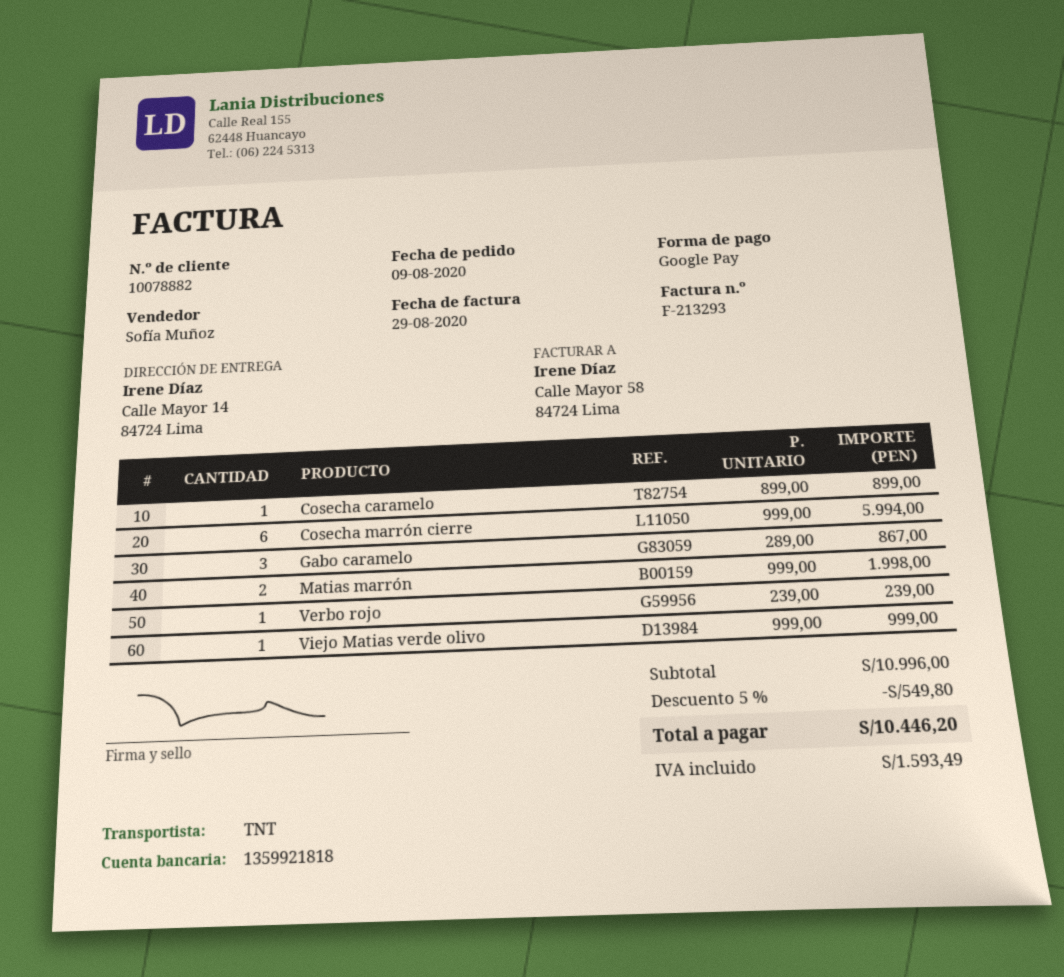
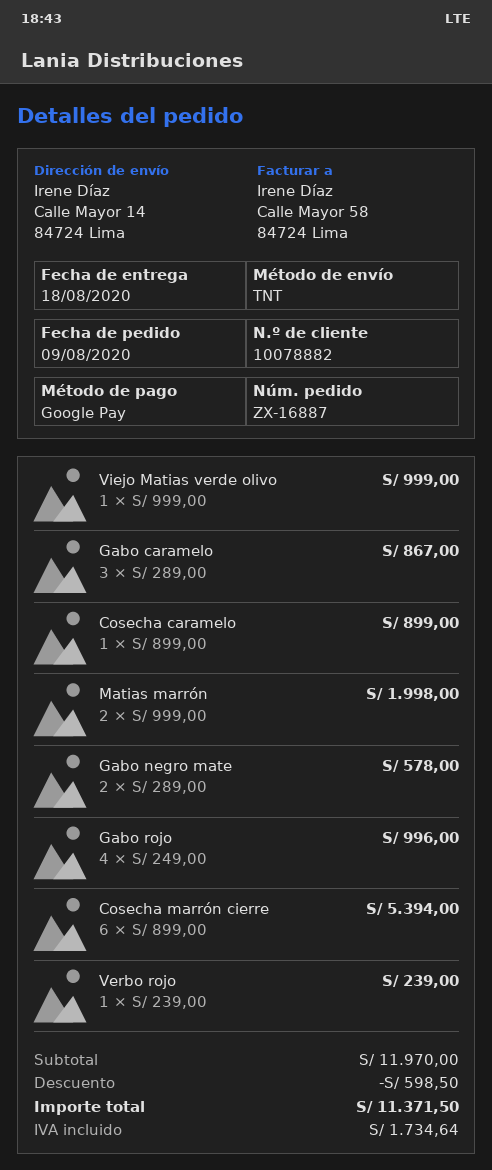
Cosecha marrón cierre: 6 x 999.00 = 5994.00 -> 6 x 899.00 = 5394.00
Gabo negro mate: none -> 2 x 289.00 = 578.00
Gabo rojo: none -> 4 x 249.00 = 996.00
subtotal: 10996.00 -> 11970.00
discount: 549.80 -> 598.50
tax: 1593.49 -> 1734.64
total: 10446.20 -> 11371.50

